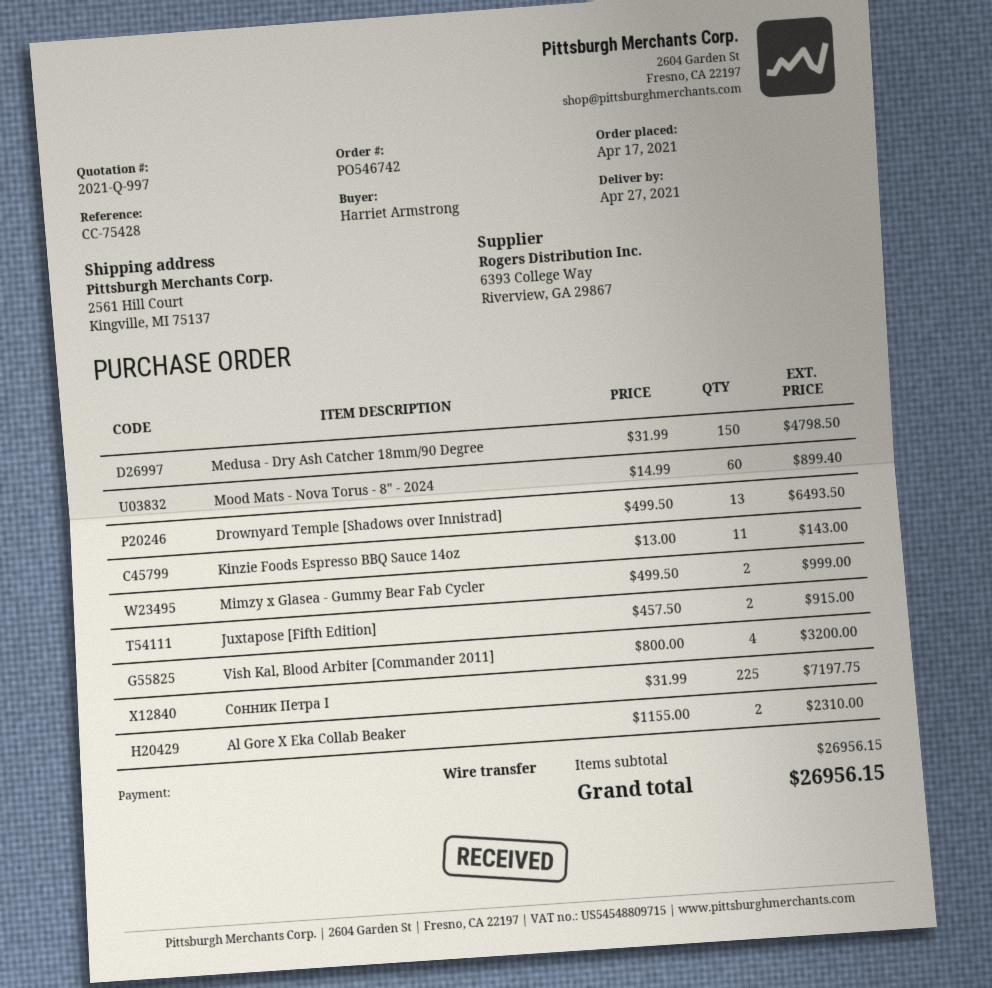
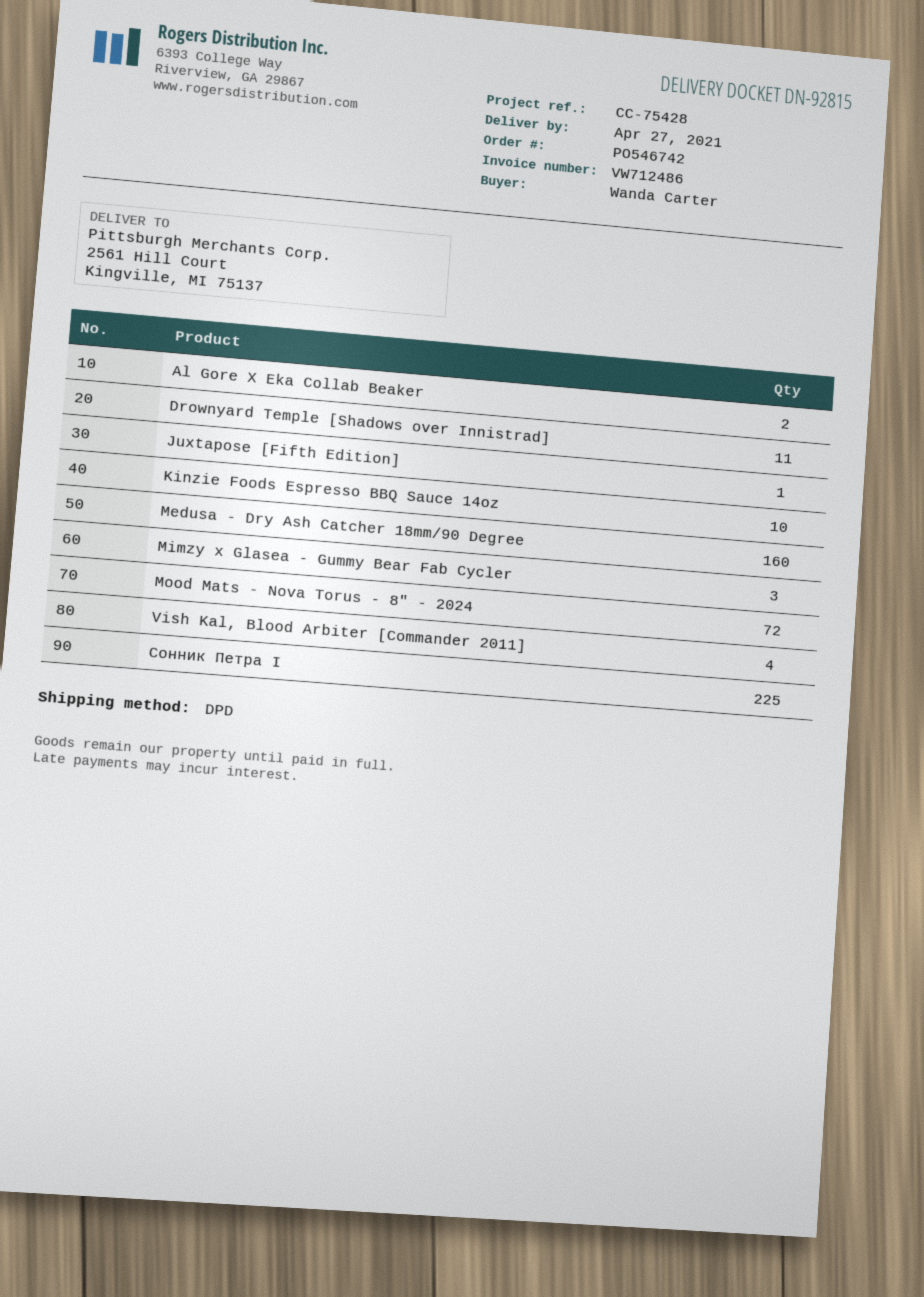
ordered by: Harriet Armstrong -> Wanda Carter
Medusa - Dry Ash Catcher 18mm/90 Degree: 150 -> 160
Mood Mats - Nova Torus - 8" - 2024: 60 -> 72
Drownyard Temple [Shadows over Innistrad]: 13 -> 11
Kinzie Foods Espresso BBQ Sauce 14oz: 11 -> 10
Mimzy x Glasea - Gummy Bear Fab Cycler: 2 -> 3
Juxtapose [Fifth Edition]: 2 -> 1

